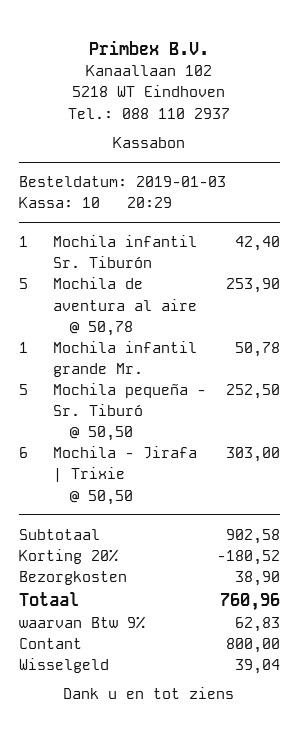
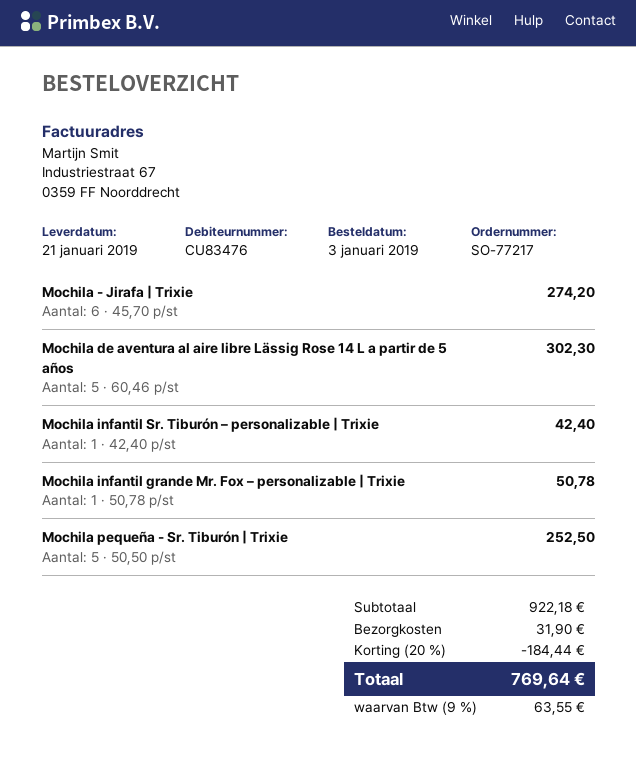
Mochila de aventura al aire: 5 x 50.78 = 253.90 -> 5 x 60.46 = 302.30
Mochila - Jirafa | Trixie: 6 x 50.50 = 303.00 -> 6 x 45.70 = 274.20
subtotal: 902.58 -> 922.18
discount: 20% = 180.52 -> 20% = 184.44
shipping: 38.90 -> 31.90
tax: 9% = 62.83 -> 9% = 63.55
total: 760.96 -> 769.64

